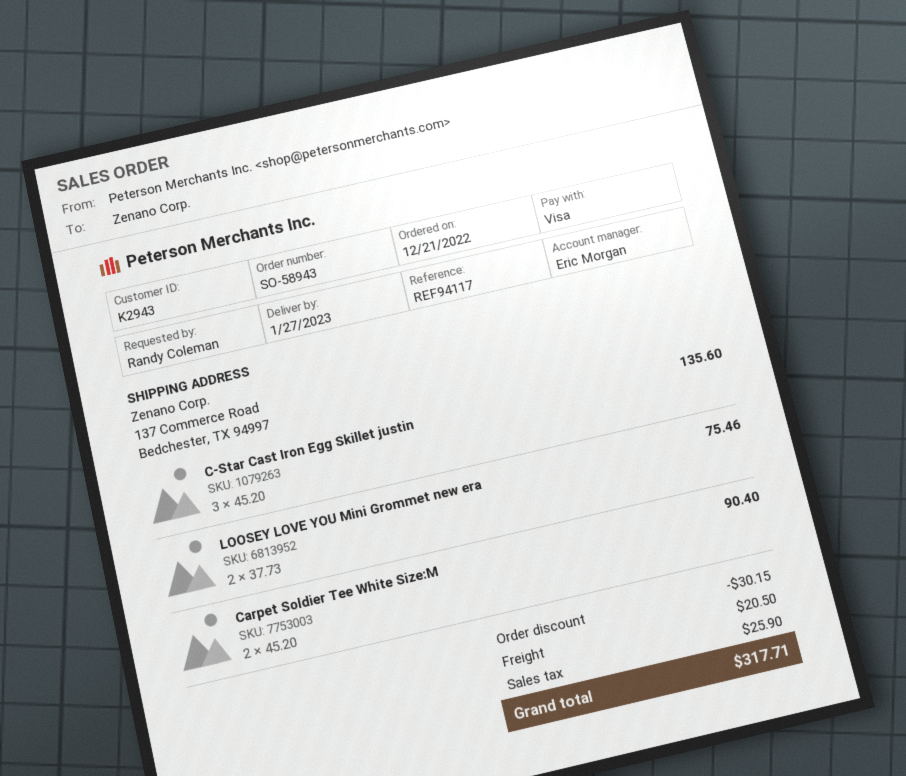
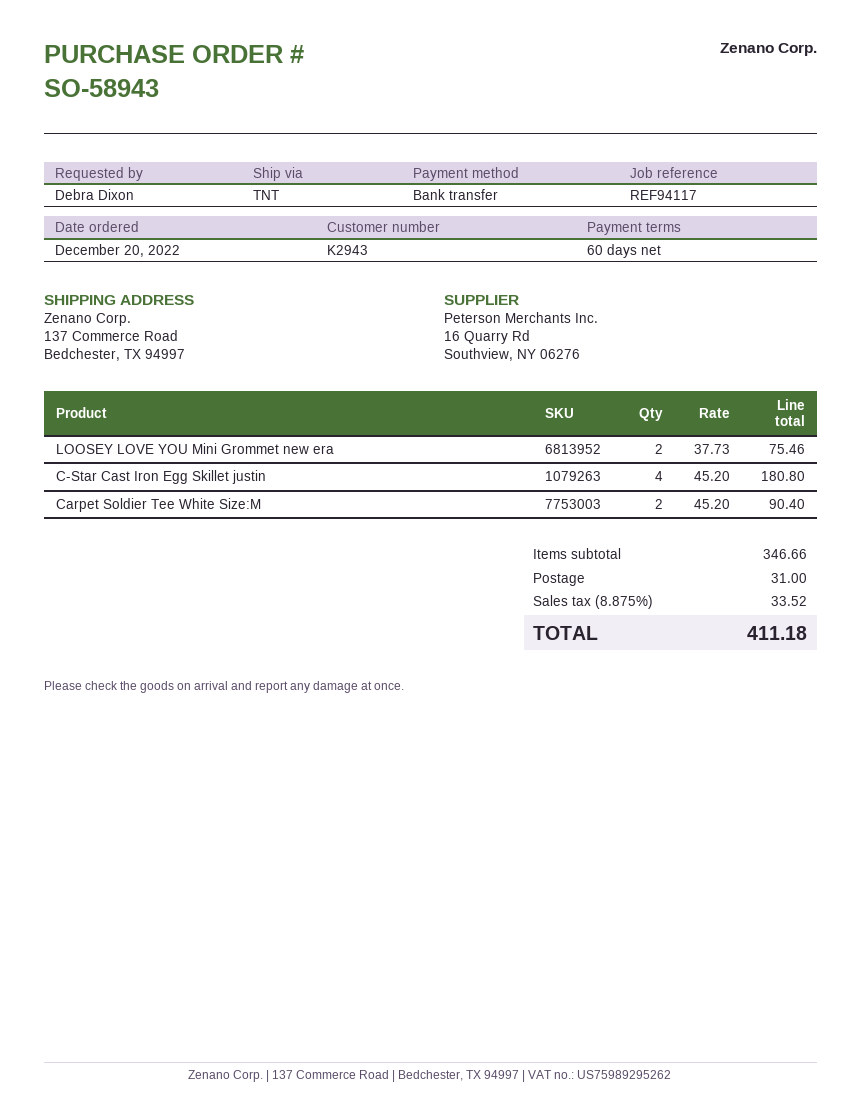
order date: 2022-12-21 -> 2022-12-20
ordered by: Randy Coleman -> Debra Dixon
payment method: Visa -> bank transfer
C-Star Cast Iron Egg Skillet justin: 3 x 45.20 = 135.60 -> 4 x 45.20 = 180.80
discount: 30.15 -> none
shipping: 20.50 -> 31.00
tax: 25.90 -> 33.52
total: 317.71 -> 411.18

